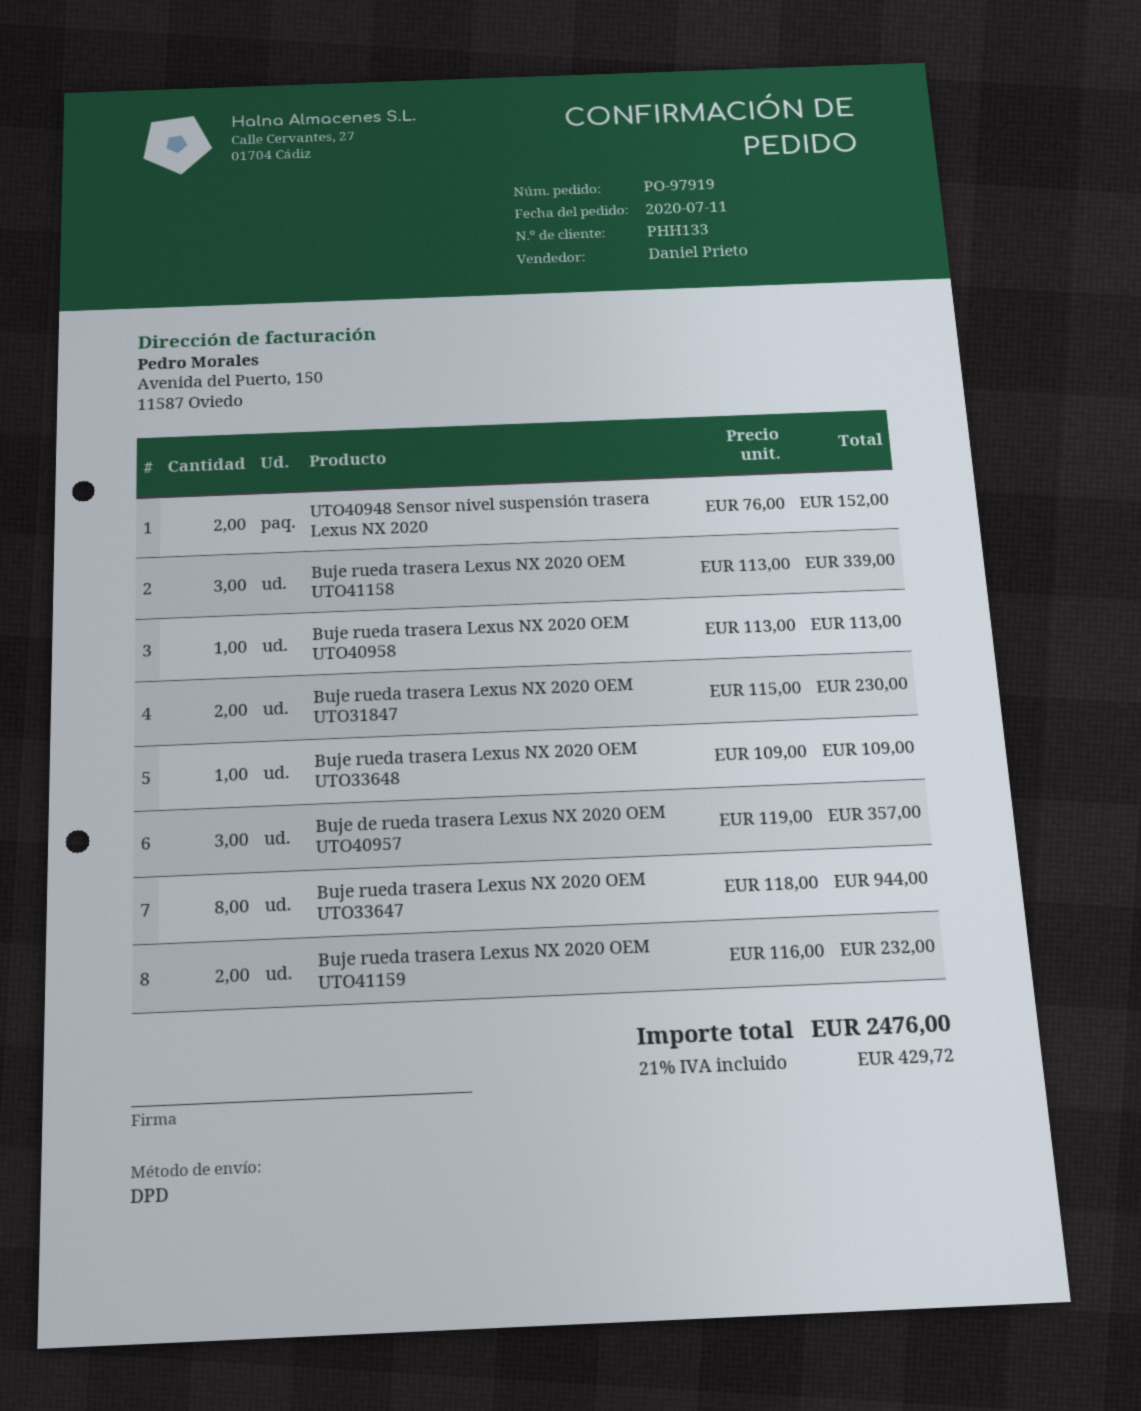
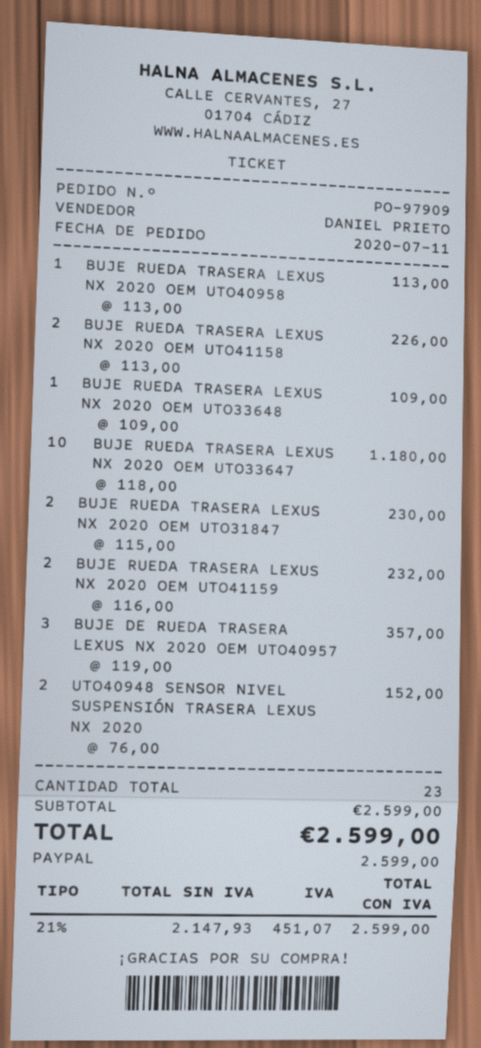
order number: PO-97919 -> PO-97909
Buje rueda trasera Lexus NX 2020 OEM UTO41158: 3 x 113.00 = 339.00 -> 2 x 113.00 = 226.00
Buje rueda trasera Lexus NX 2020 OEM UTO33647: 8 x 118.00 = 944.00 -> 10 x 118.00 = 1180.00
tax: 21% = 429.72 -> 21% = 451.07
total: 2476.00 -> 2599.00

